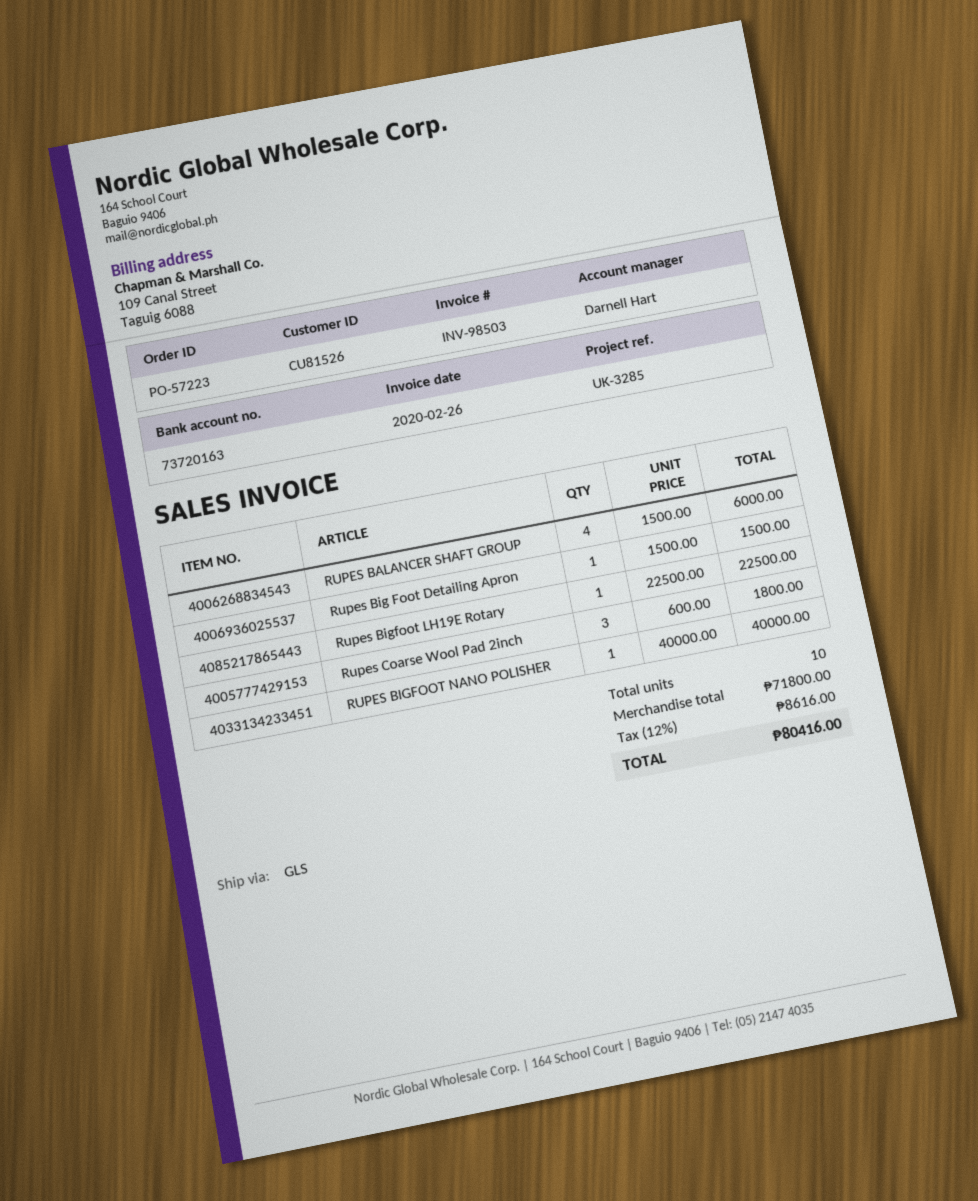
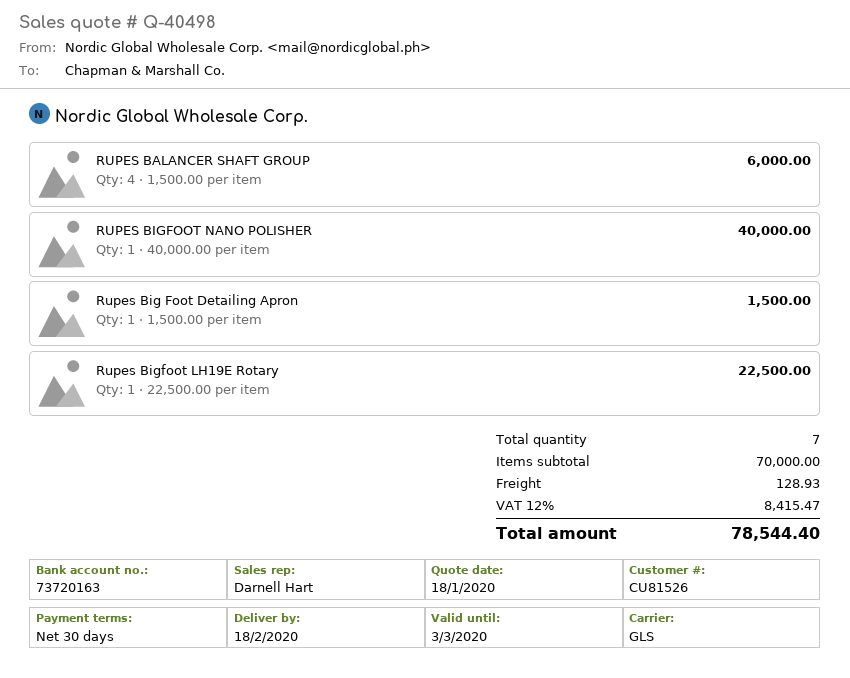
Rupes Coarse Wool Pad 2inch: 3 x 600.00 = 1800.00 -> none
total quantity: 10 -> 7
subtotal: 71800.00 -> 70000.00
shipping: none -> 128.93
tax: 12% = 8616.00 -> 12% = 8415.47
total: 80416.00 -> 78544.40

